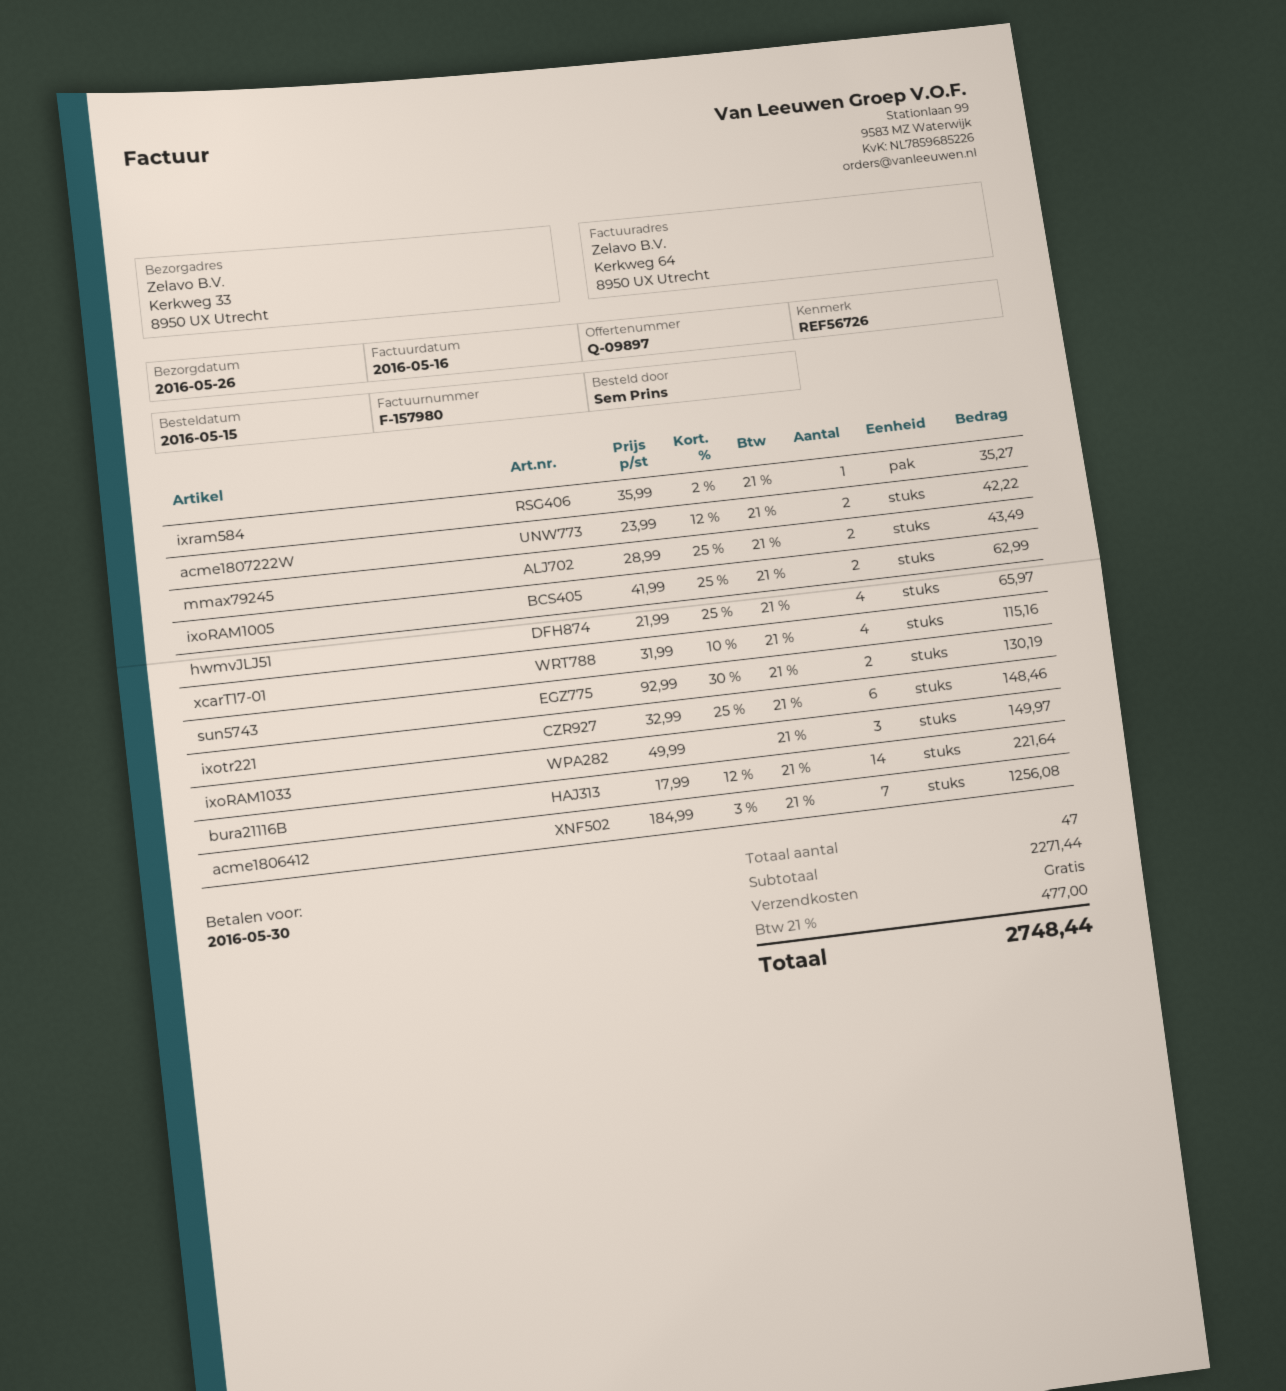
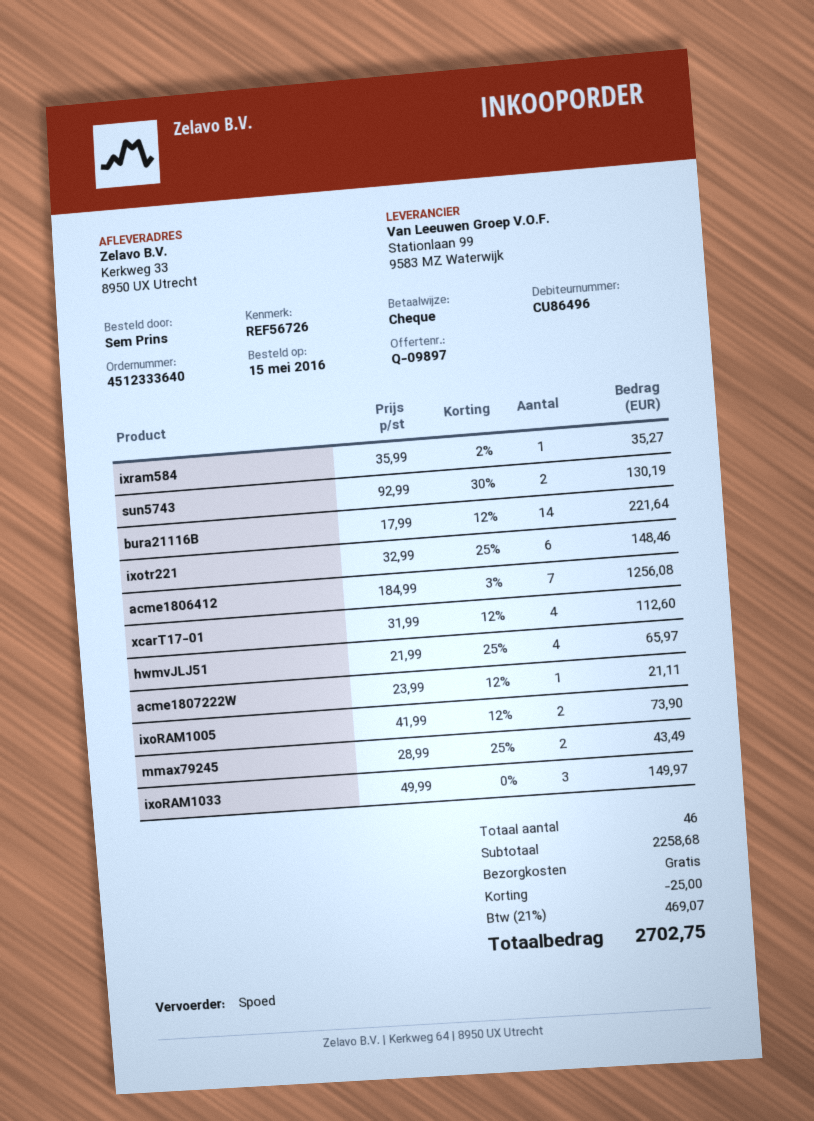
acme1807222W: 2 x 23.99 - 12% = 42.22 -> 1 x 23.99 - 12% = 21.11
ixoRAM1005: 2 x 41.99 - 25% = 62.99 -> 2 x 41.99 - 12% = 73.90
xcarT17-01: 4 x 31.99 - 10% = 115.16 -> 4 x 31.99 - 12% = 112.60
total quantity: 47 -> 46
subtotal: 2271.44 -> 2258.68
discount: none -> 25.00
tax: 21% = 477.00 -> 21% = 469.07
total: 2748.44 -> 2702.75

